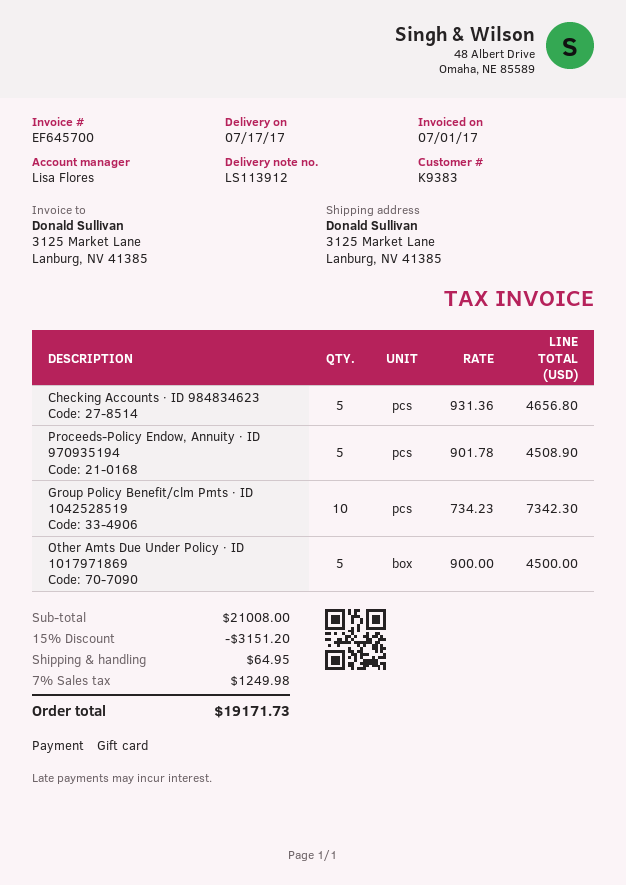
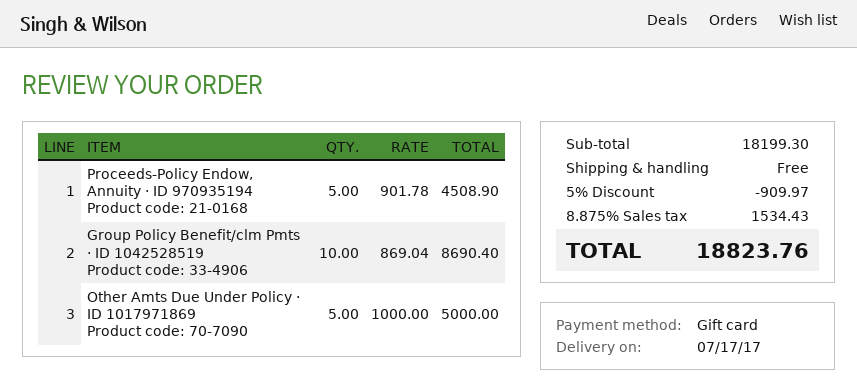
Checking Accounts · ID 984834623: 5 x 931.36 = 4656.80 -> none
Group Policy Benefit/clm Pmts · ID 1042528519: 10 x 734.23 = 7342.30 -> 10 x 869.04 = 8690.40
Other Amts Due Under Policy · ID 1017971869: 5 x 900.00 = 4500.00 -> 5 x 1000.00 = 5000.00
subtotal: 21008.00 -> 18199.30
discount: 15% = 3151.20 -> 5% = 909.97
shipping: 64.95 -> 0.00
tax: 7% = 1249.98 -> 8.875% = 1534.43
total: 19171.73 -> 18823.76

